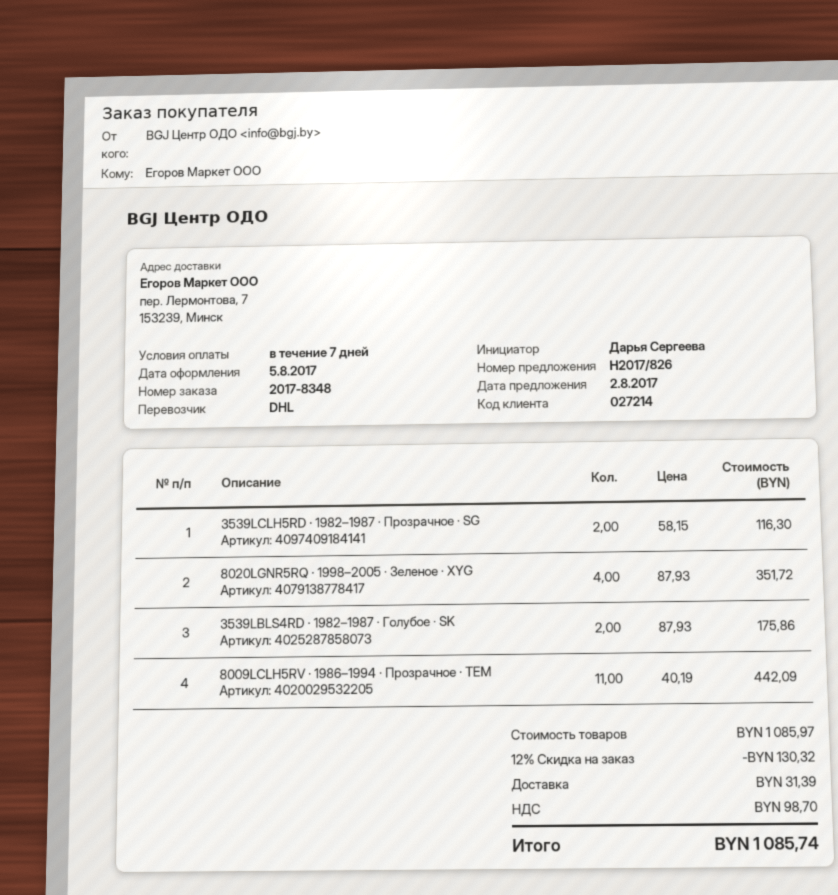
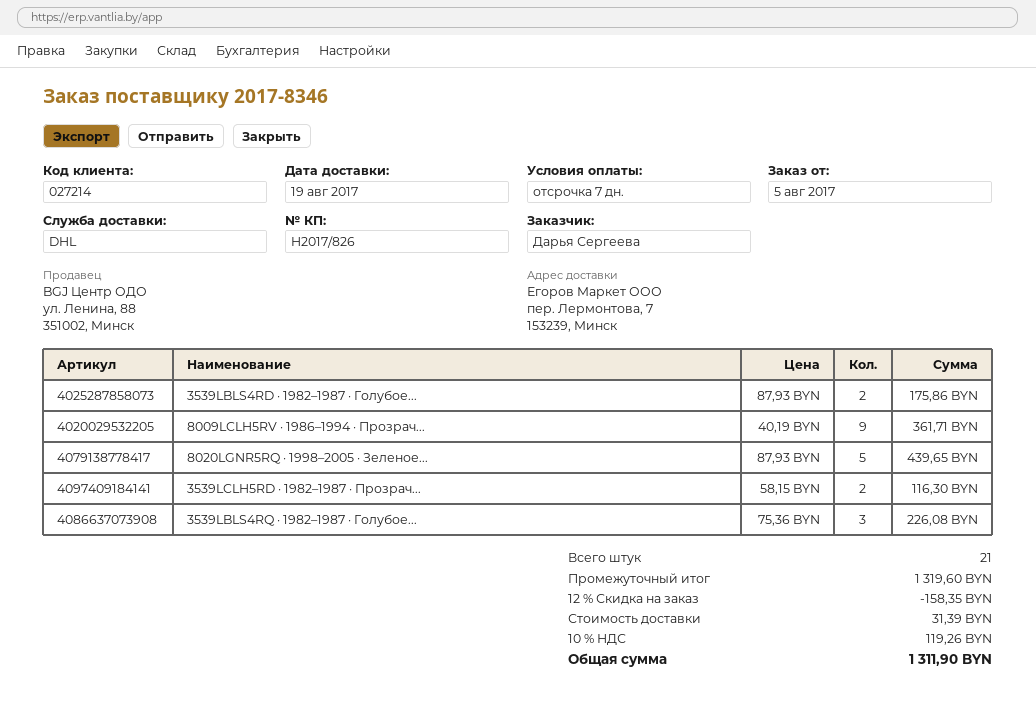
order number: 2017-8348 -> 2017-8346
8020LGNR5RQ · 1998–2005 · Зеленое · XYG: 4 x 87.93 = 351.72 -> 5 x 87.93 = 439.65
8009LCLH5RV · 1986–1994 · Прозрачное · TEM: 11 x 40.19 = 442.09 -> 9 x 40.19 = 361.71
3539LBLS4RQ · 1982–1987 · Голубое...: none -> 3 x 75.36 = 226.08
subtotal: 1085.97 -> 1319.60
discount: 12% = 130.32 -> 12% = 158.35
tax: 98.70 -> 119.26
total: 1085.74 -> 1311.90

